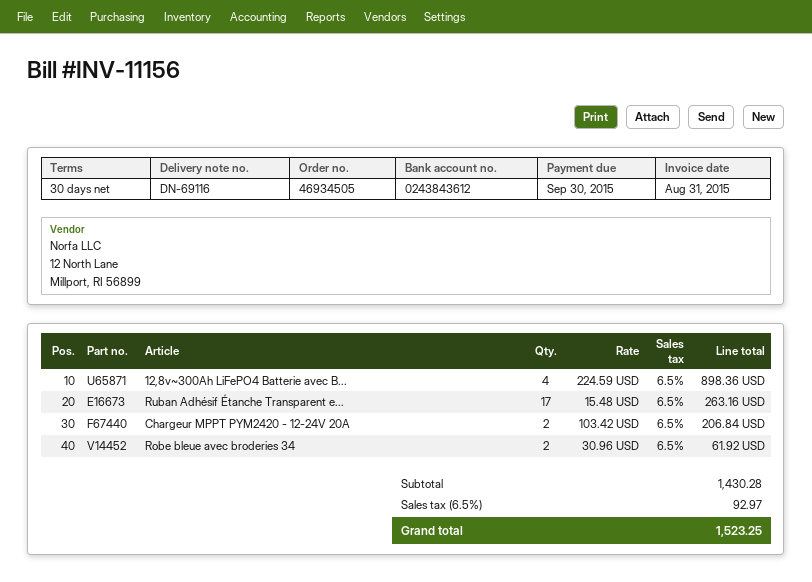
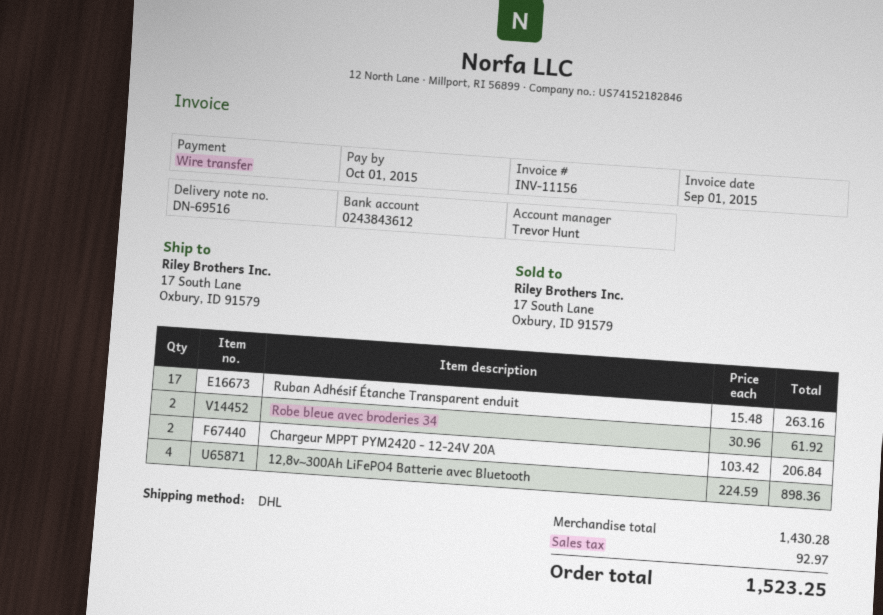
delivery note number: DN-69116 -> DN-69516
invoice date: 2015-08-31 -> 2015-09-01
due date: 2015-09-30 -> 2015-10-01

